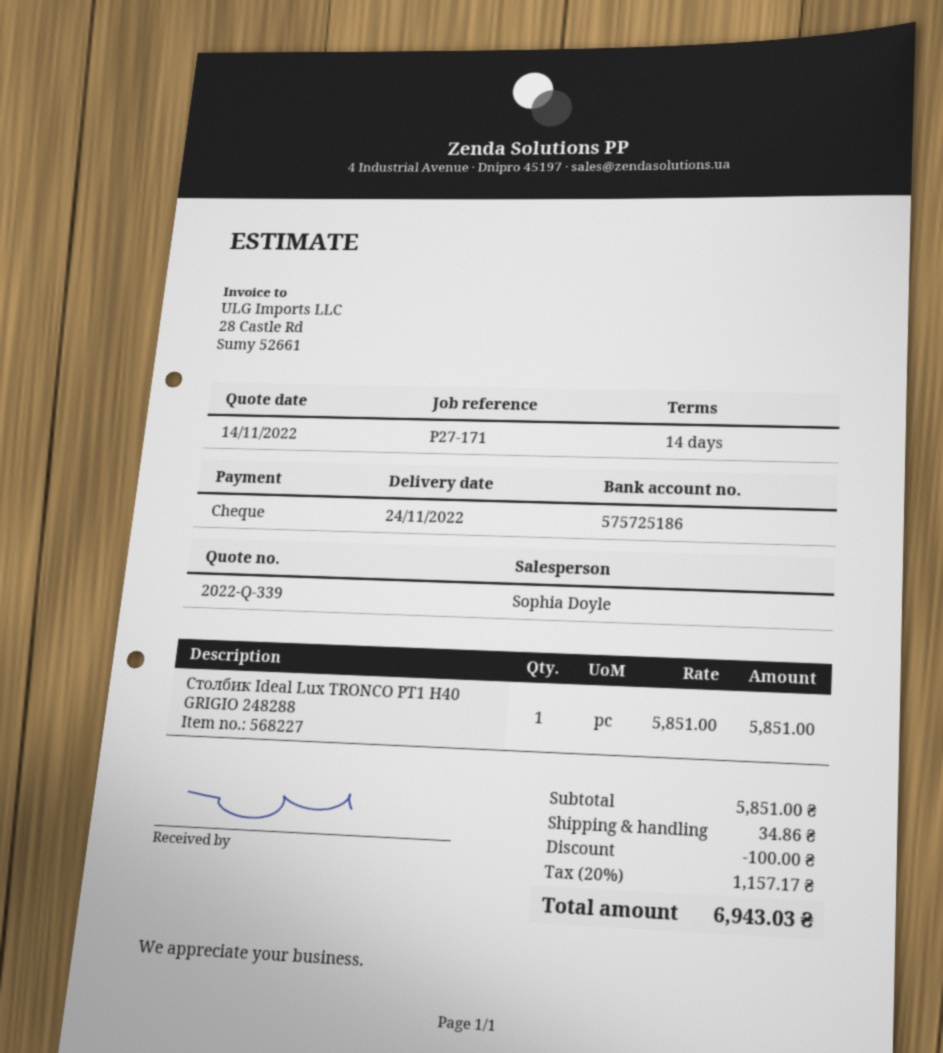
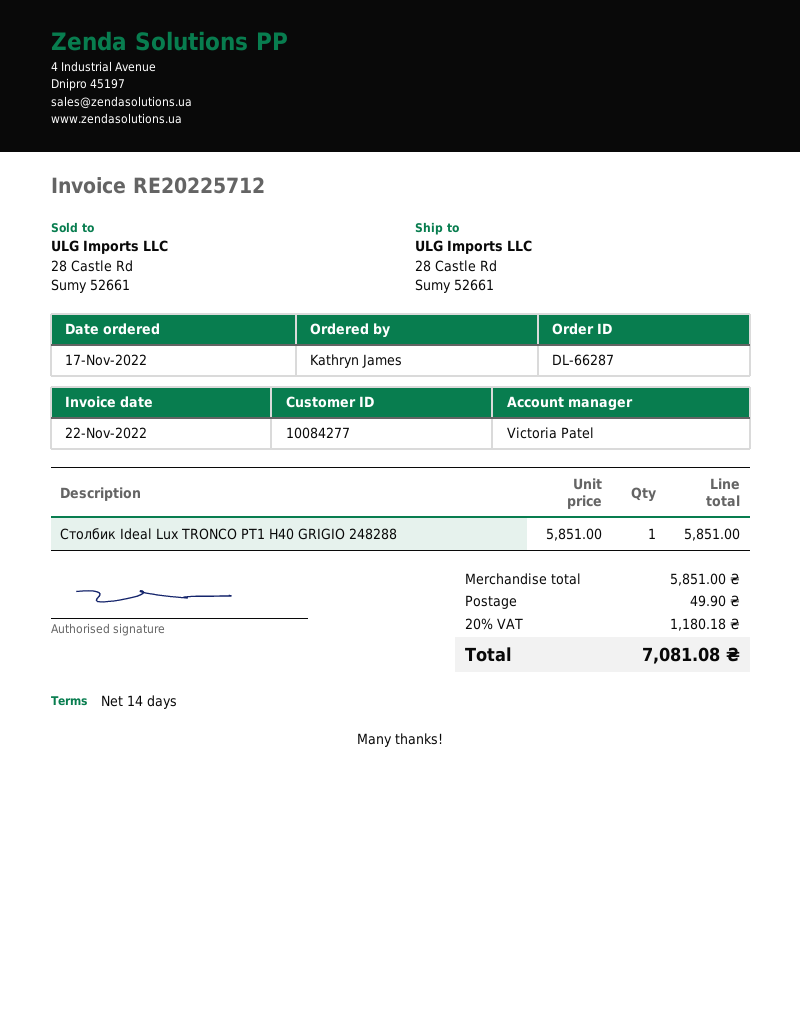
sales rep: Sophia Doyle -> Victoria Patel
discount: 100.00 -> none
shipping: 34.86 -> 49.90
tax: 20% = 1157.17 -> 20% = 1180.18
total: 6943.03 -> 7081.08

